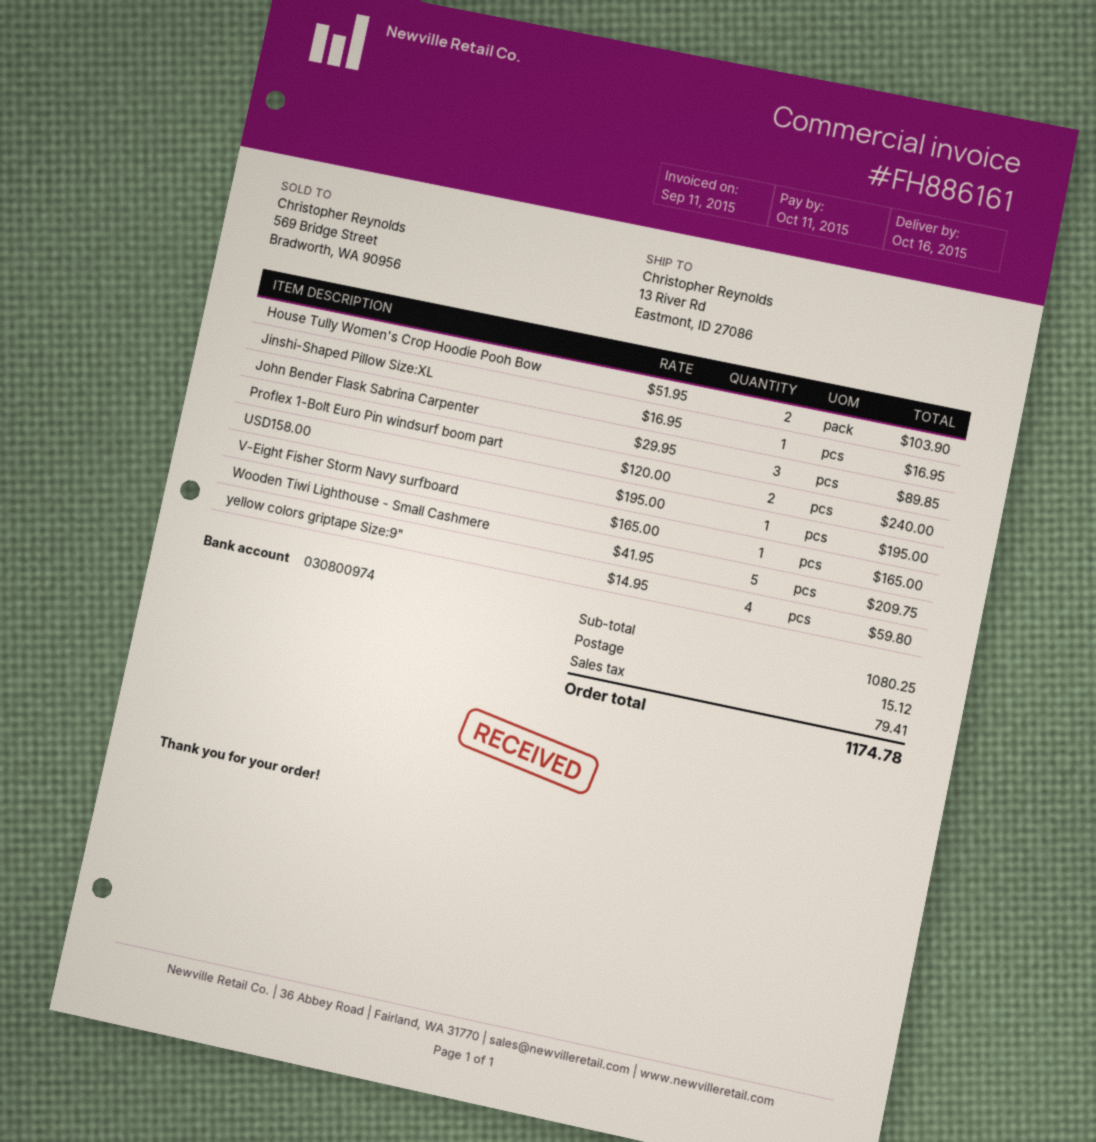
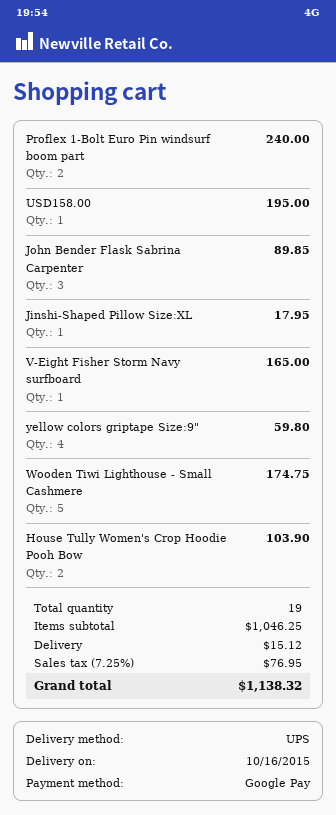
Jinshi-Shaped Pillow Size:XL: 1 for 16.95 -> 1 for 17.95
Wooden Tiwi Lighthouse - Small Cashmere: 5 for 209.75 -> 5 for 174.75
subtotal: 1080.25 -> 1046.25
tax: 79.41 -> 76.95
total: 1174.78 -> 1138.32

